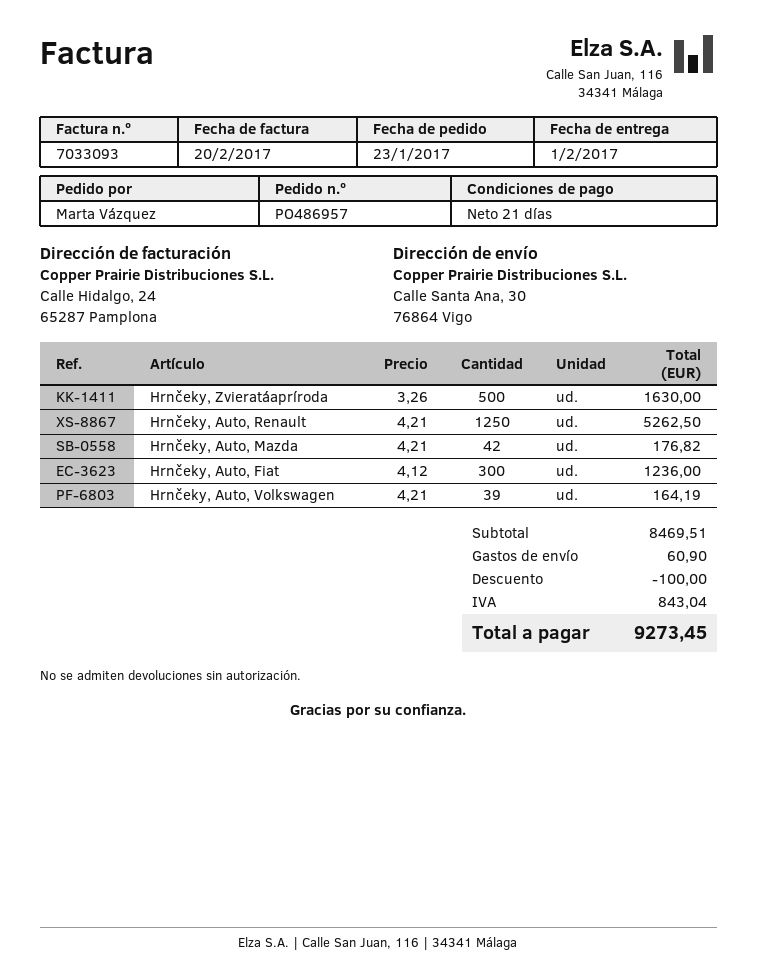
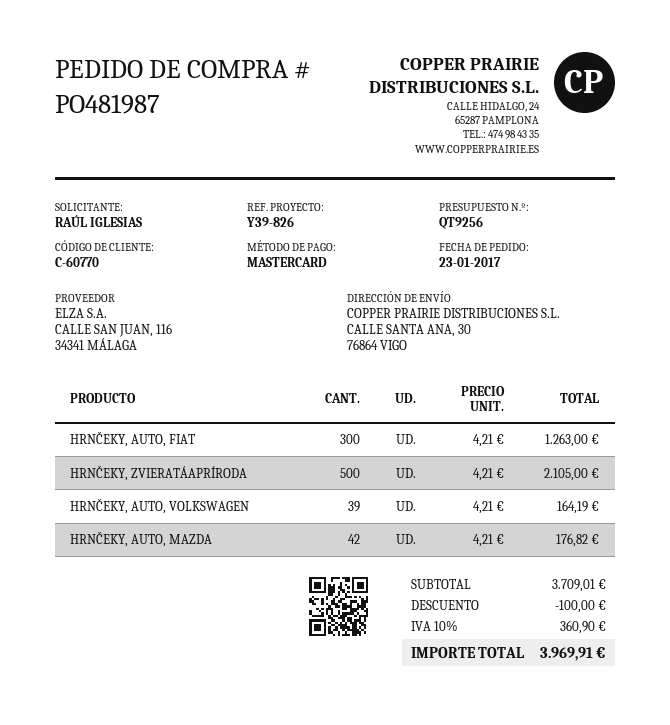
order number: PO486957 -> PO481987
ordered by: Marta Vázquez -> RAÚL IGLESIAS
Hrnčeky, Zvieratáapríroda: 500 x 3.26 = 1630.00 -> 500 x 4.21 = 2105.00
Hrnčeky, Auto, Renault: 1250 x 4.21 = 5262.50 -> none
Hrnčeky, Auto, Fiat: 300 x 4.12 = 1236.00 -> 300 x 4.21 = 1263.00
subtotal: 8469.51 -> 3709.01
shipping: 60.90 -> none
tax: 843.04 -> 360.90
total: 9273.45 -> 3969.91

